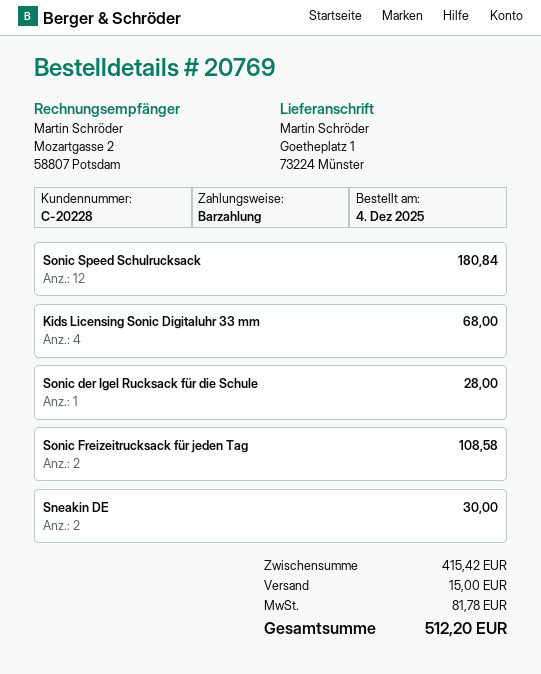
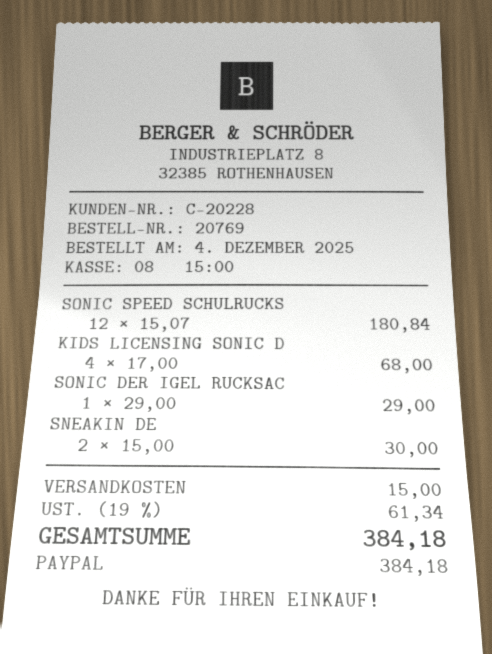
payment method: cash -> PayPal
Sonic der Igel Rucksack für die Schule: 1 for 28.00 -> 1 for 29.00
Sonic Freizeitrucksack für jeden Tag: 2 for 108.58 -> none
tax: 81.78 -> 61.34
total: 512.20 -> 384.18

